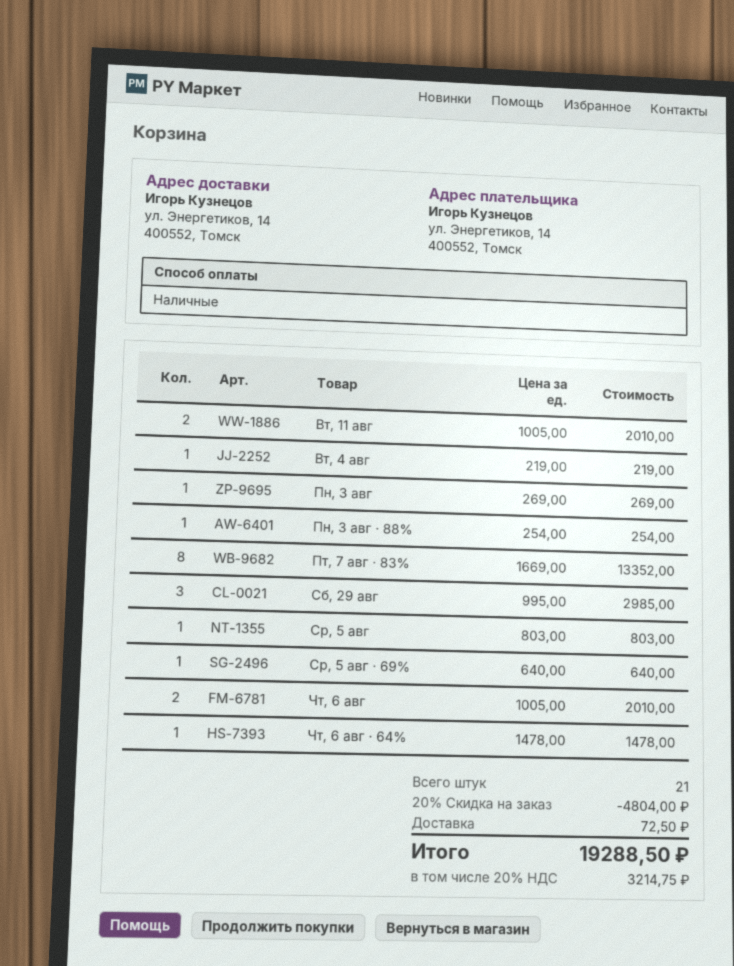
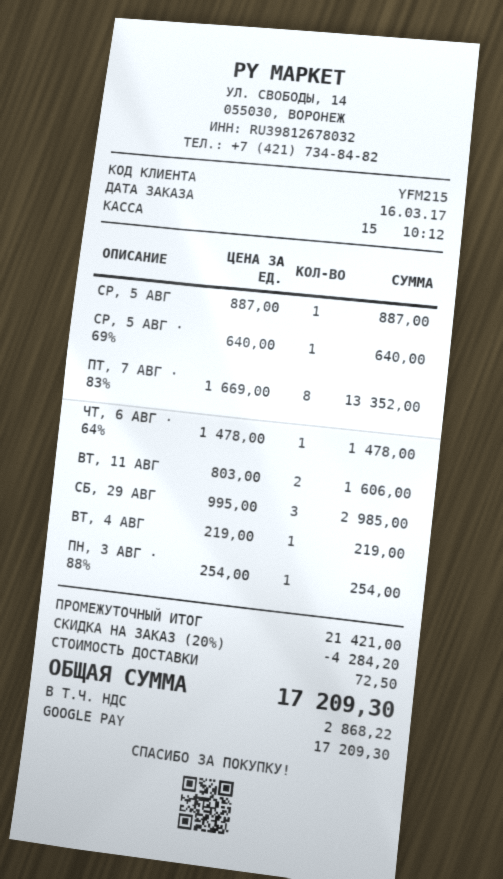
payment method: cash -> Google Pay
Вт, 11 авг: 2 x 1005.00 = 2010.00 -> 2 x 803.00 = 1606.00
Пн, 3 авг: 1 x 269.00 = 269.00 -> none
Ср, 5 авг: 1 x 803.00 = 803.00 -> 1 x 887.00 = 887.00
Чт, 6 авг: 2 x 1005.00 = 2010.00 -> none
discount: 20% = 4804.00 -> 20% = 4284.20
tax: 3214.75 -> 2868.22
total: 19288.50 -> 17209.30

